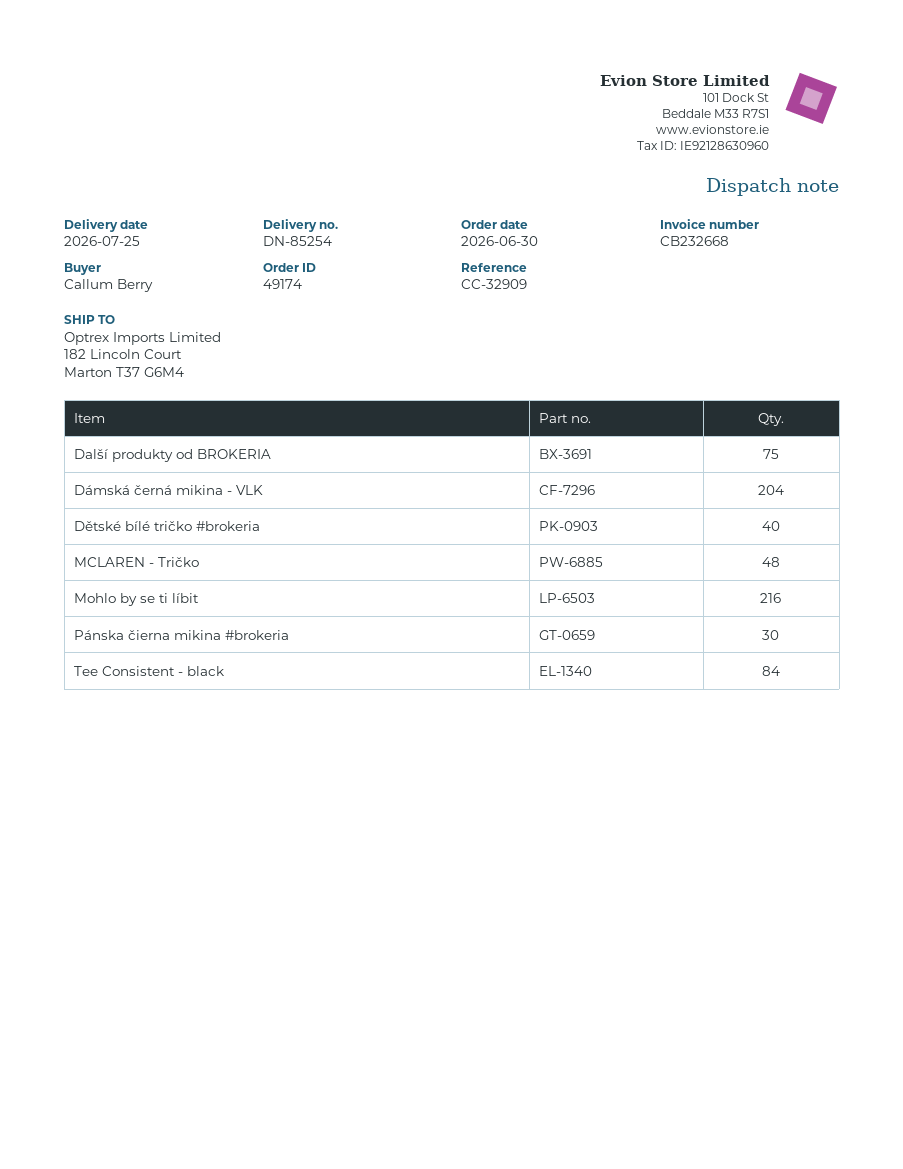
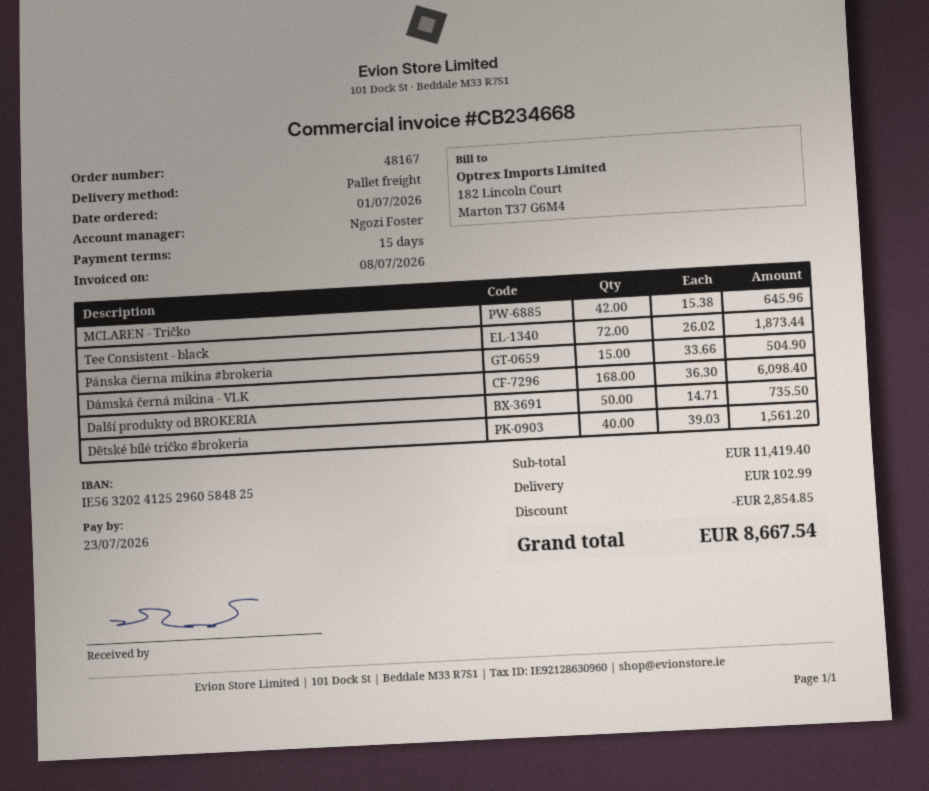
order number: 49174 -> 48167
order date: 2026-06-30 -> 2026-07-01
invoice number: CB232668 -> CB234668
Další produkty od BROKERIA: 75 -> 50
Dámská černá mikina - VLK: 204 -> 168
MCLAREN - Tričko: 48 -> 42
Mohlo by se ti líbit: 216 -> none
Pánska čierna mikina #brokeria: 30 -> 15
Tee Consistent - black: 84 -> 72

